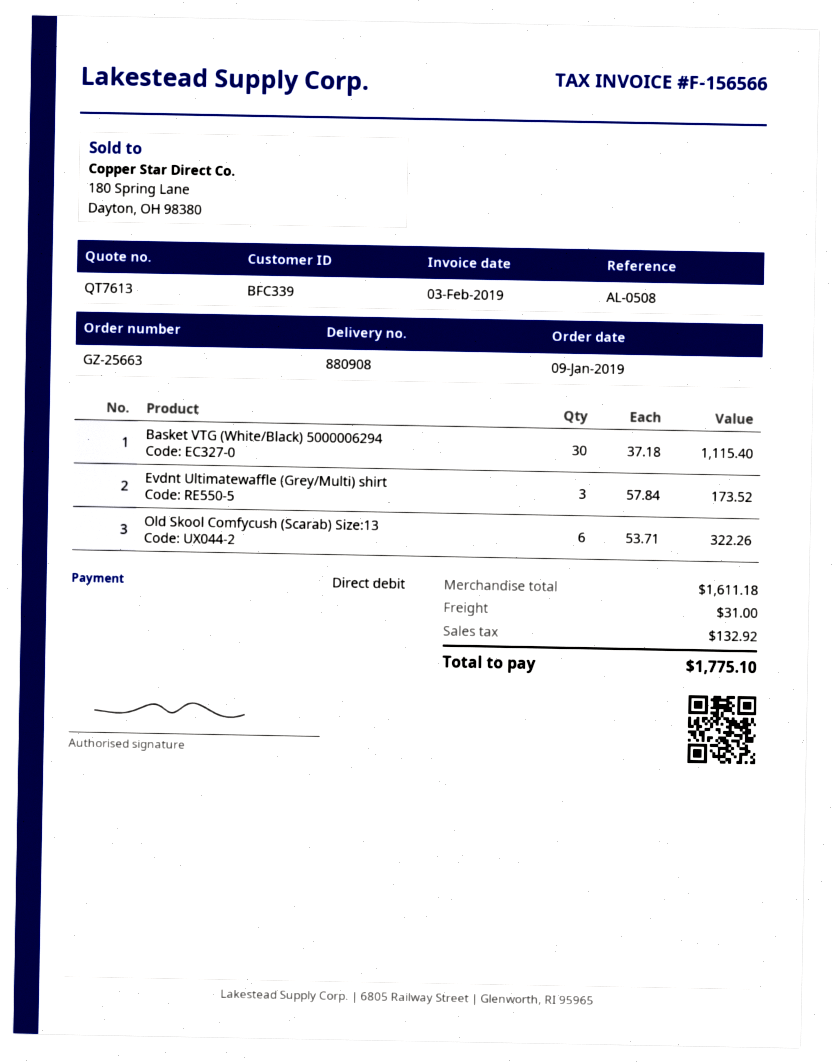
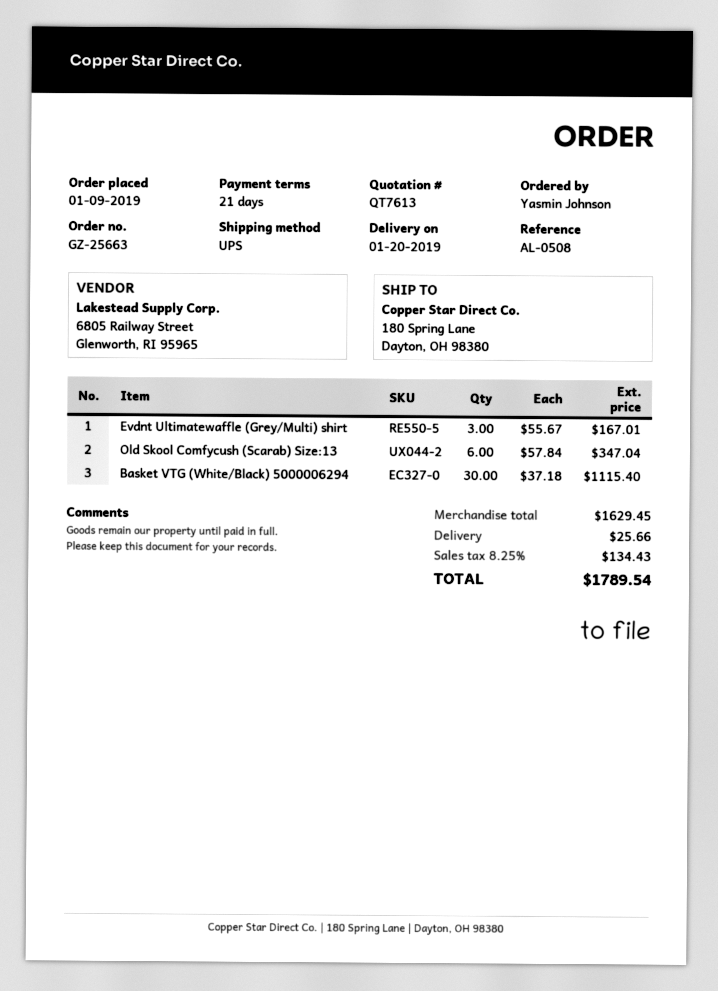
Evdnt Ultimatewaffle (Grey/Multi) shirt: 3 x 57.84 = 173.52 -> 3 x 55.67 = 167.01
Old Skool Comfycush (Scarab) Size:13: 6 x 53.71 = 322.26 -> 6 x 57.84 = 347.04
subtotal: 1611.18 -> 1629.45
shipping: 31.00 -> 25.66
tax: 132.92 -> 134.43
total: 1775.10 -> 1789.54

